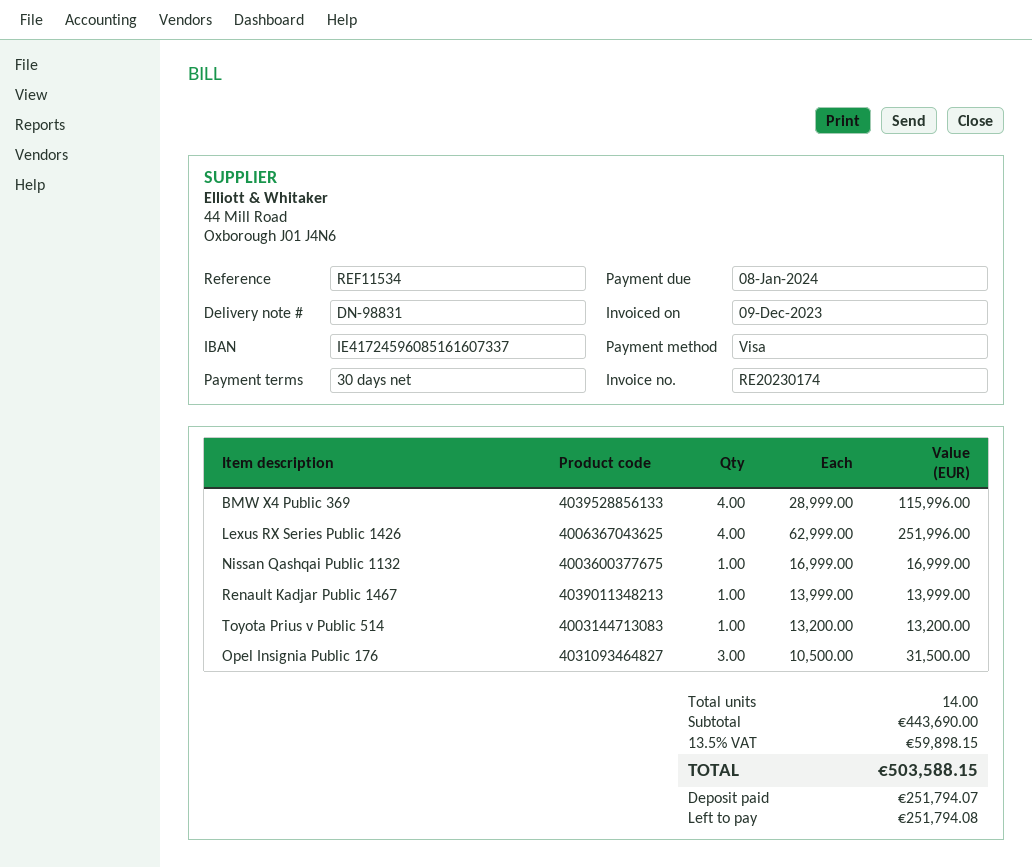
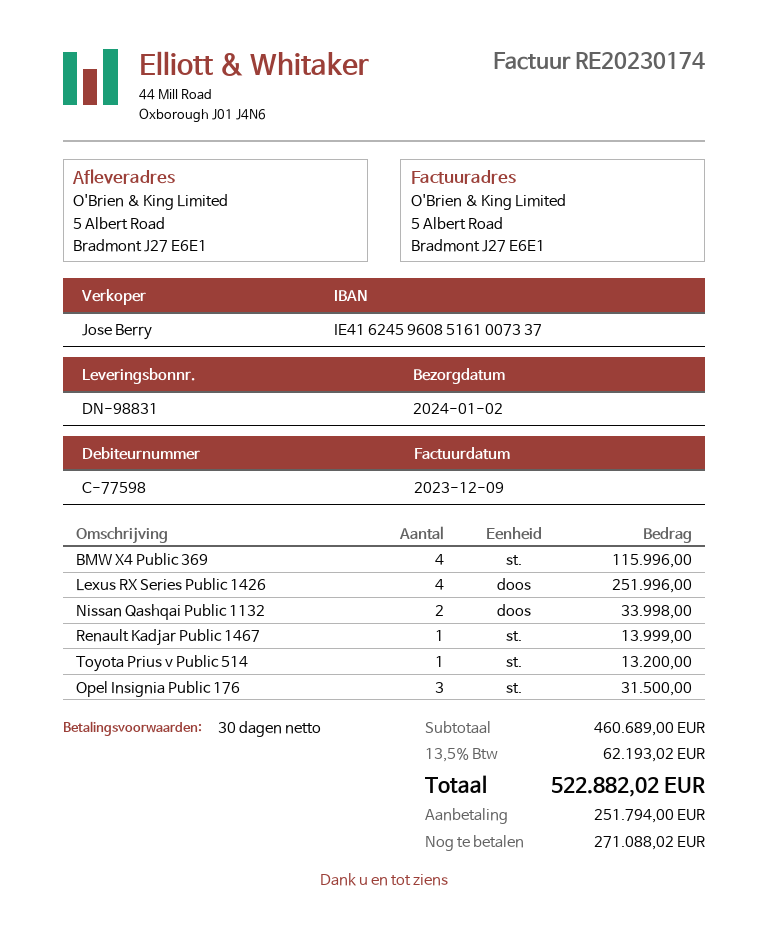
bank account: IE41724596085161607337 -> IE41624596085161007337
Nissan Qashqai Public 1132: 1 for 16999.00 -> 2 for 33998.00
subtotal: 443690.00 -> 460689.00
tax: 13.5% = 59898.15 -> 13.5% = 62193.02
total: 503588.15 -> 522882.02
deposit: 251794.07 -> 251794.00
balance: 251794.08 -> 271088.02

